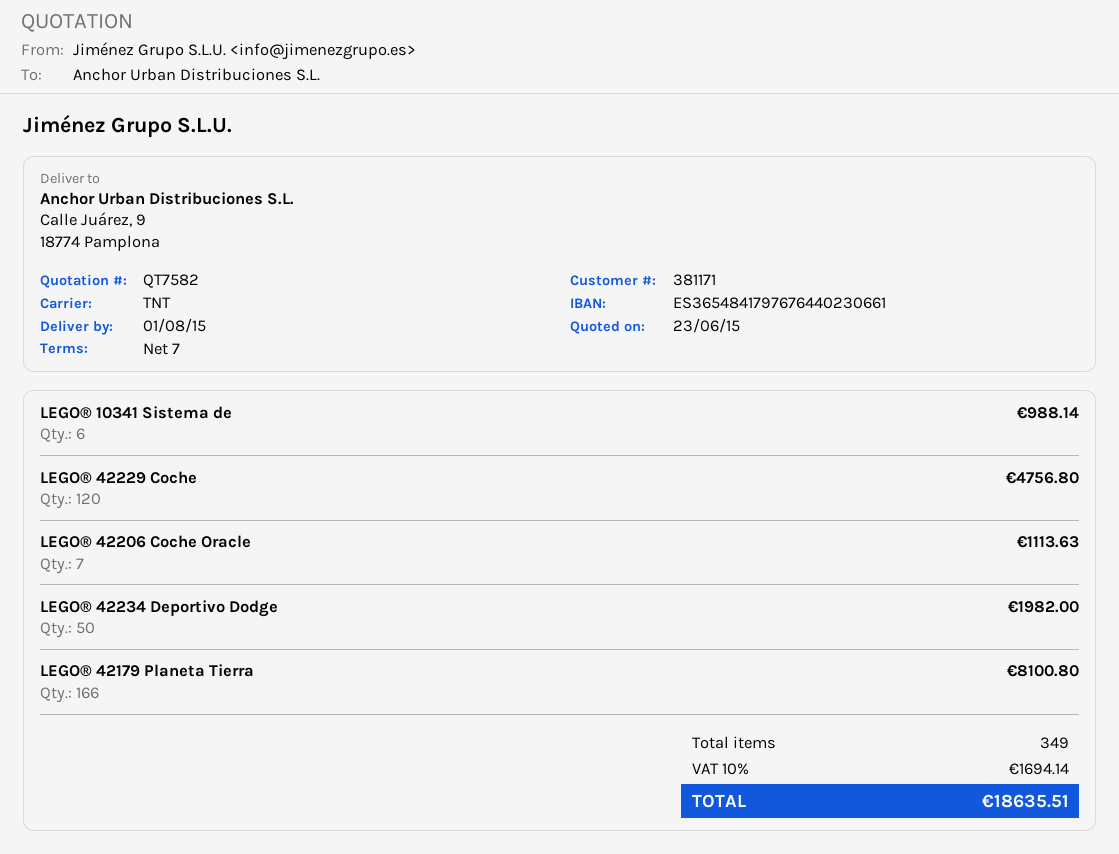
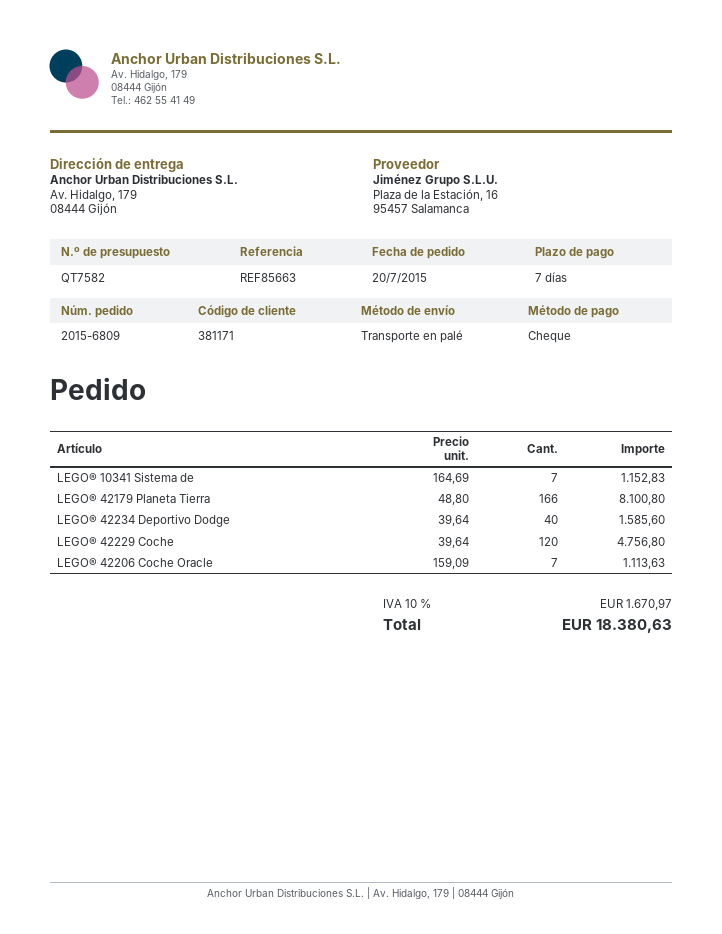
shipping method: TNT -> pallet freight
ship to: Calle Juárez, 9, 18774 Pamplona -> Av. Hidalgo, 179, 08444 Gijón
LEGO® 10341 Sistema de: 6 for 988.14 -> 7 for 1152.83
LEGO® 42234 Deportivo Dodge: 50 for 1982.00 -> 40 for 1585.60
tax: 10% = 1694.14 -> 10% = 1670.97
total: 18635.51 -> 18380.63

